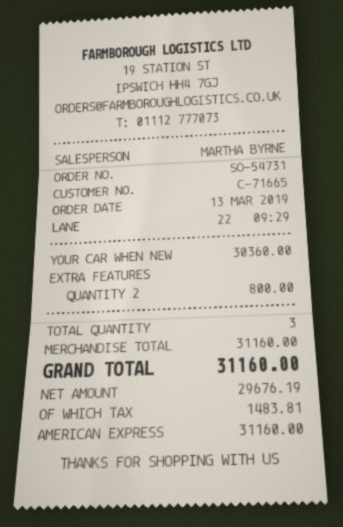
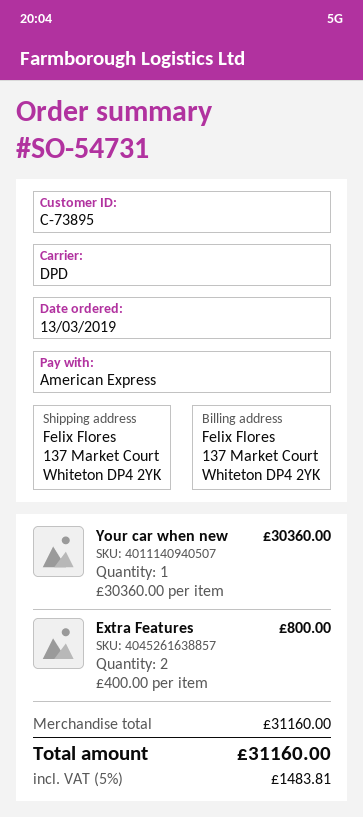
customer number: C-71665 -> C-73895

